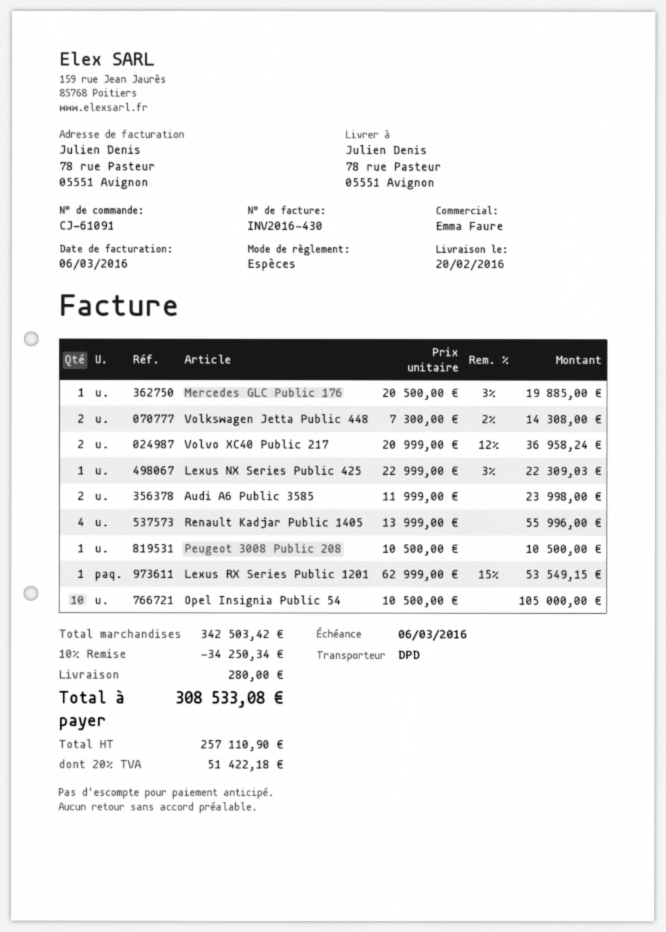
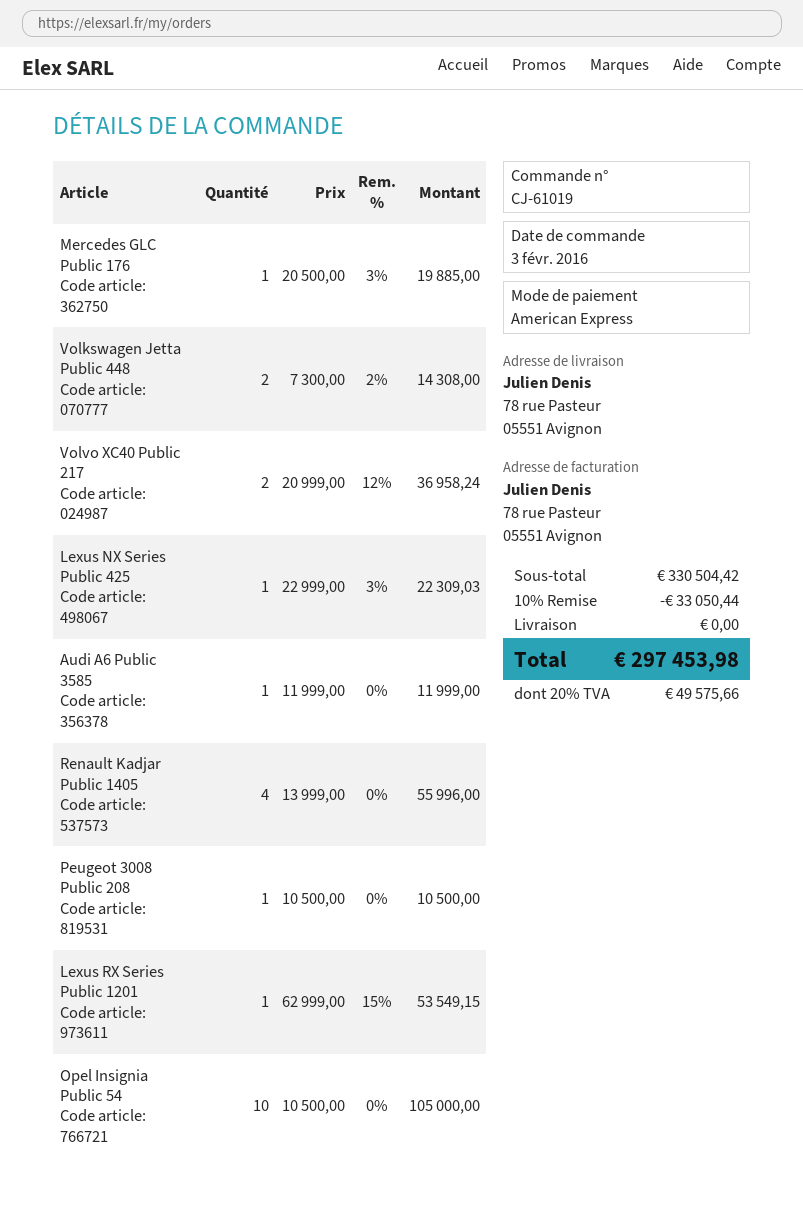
order number: CJ-61091 -> CJ-61019
payment method: cash -> American Express
Audi A6 Public 3585: 2 x 11999.00 = 23998.00 -> 1 x 11999.00 = 11999.00
subtotal: 342503.42 -> 330504.42
discount: 10% = 34250.34 -> 10% = 33050.44
shipping: 280.00 -> 0.00
tax: 20% = 51422.18 -> 20% = 49575.66
total: 308533.08 -> 297453.98

